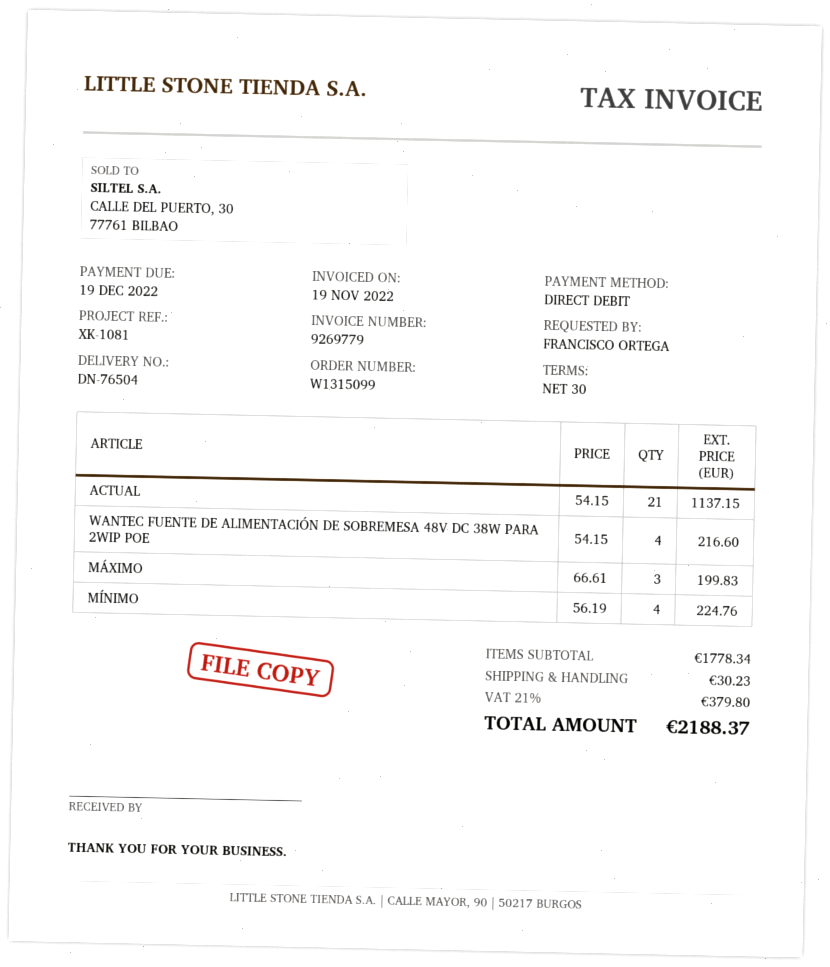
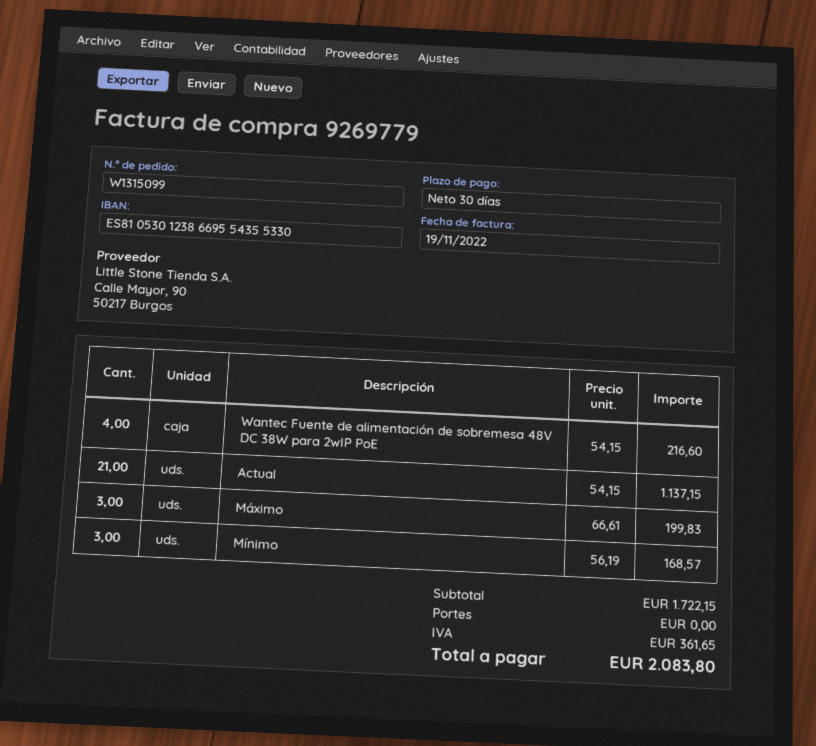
MÍNIMO: 4 x 56.19 = 224.76 -> 3 x 56.19 = 168.57
subtotal: 1778.34 -> 1722.15
shipping: 30.23 -> 0.00
tax: 379.80 -> 361.65
total: 2188.37 -> 2083.80

